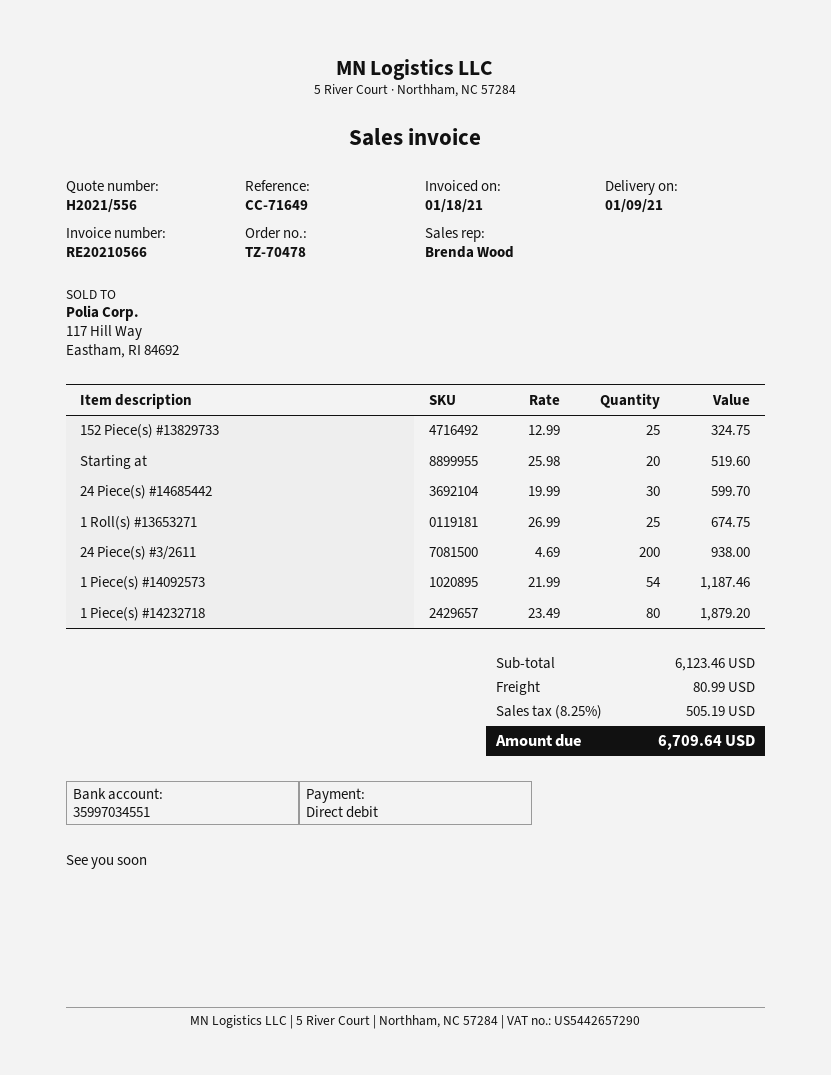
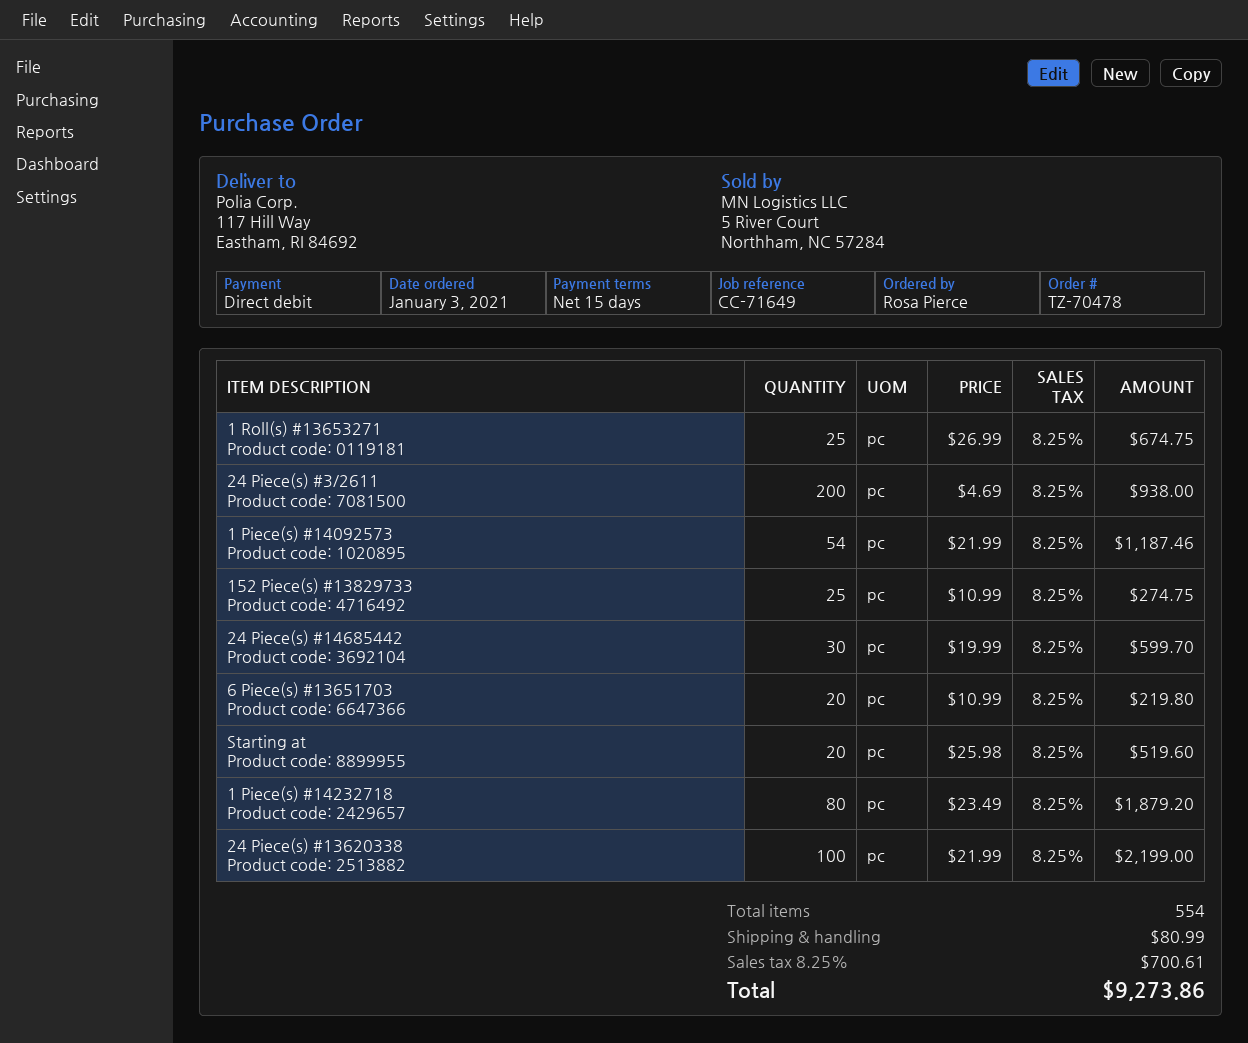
152 Piece(s) #13829733: 25 x 12.99 = 324.75 -> 25 x 10.99 = 274.75
6 Piece(s) #13651703: none -> 20 x 10.99 = 219.80
24 Piece(s) #13620338: none -> 100 x 21.99 = 2199.00
tax: 8.25% = 505.19 -> 8.25% = 700.61
total: 6709.64 -> 9273.86

